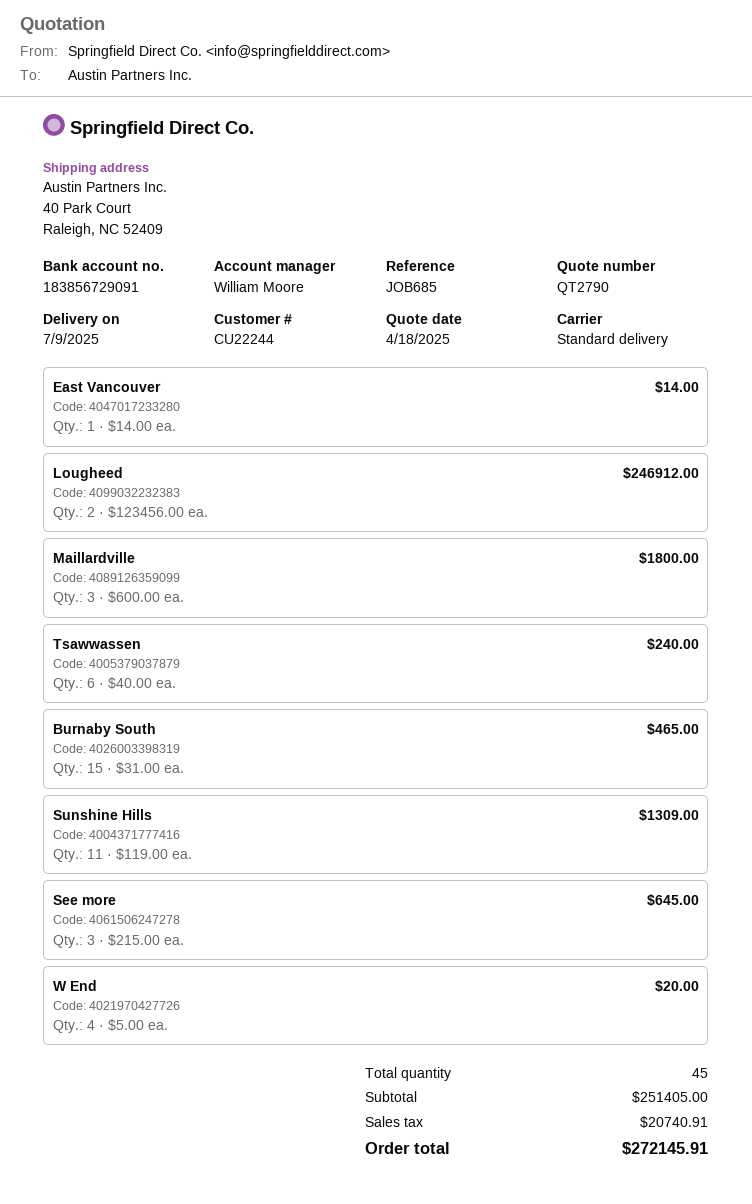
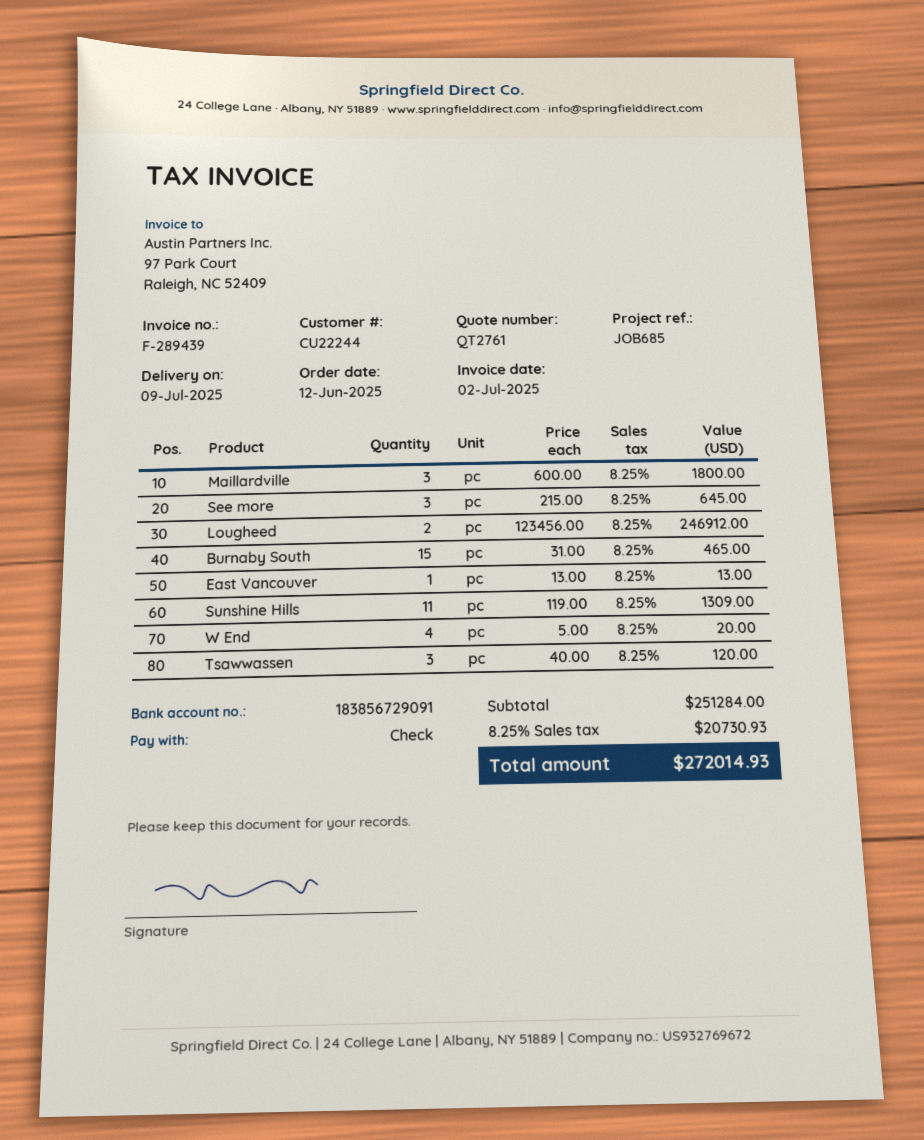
quote number: QT2790 -> QT2761
East Vancouver: 1 x 14.00 = 14.00 -> 1 x 13.00 = 13.00
Tsawwassen: 6 x 40.00 = 240.00 -> 3 x 40.00 = 120.00
subtotal: 251405.00 -> 251284.00
tax: 20740.91 -> 20730.93
total: 272145.91 -> 272014.93

